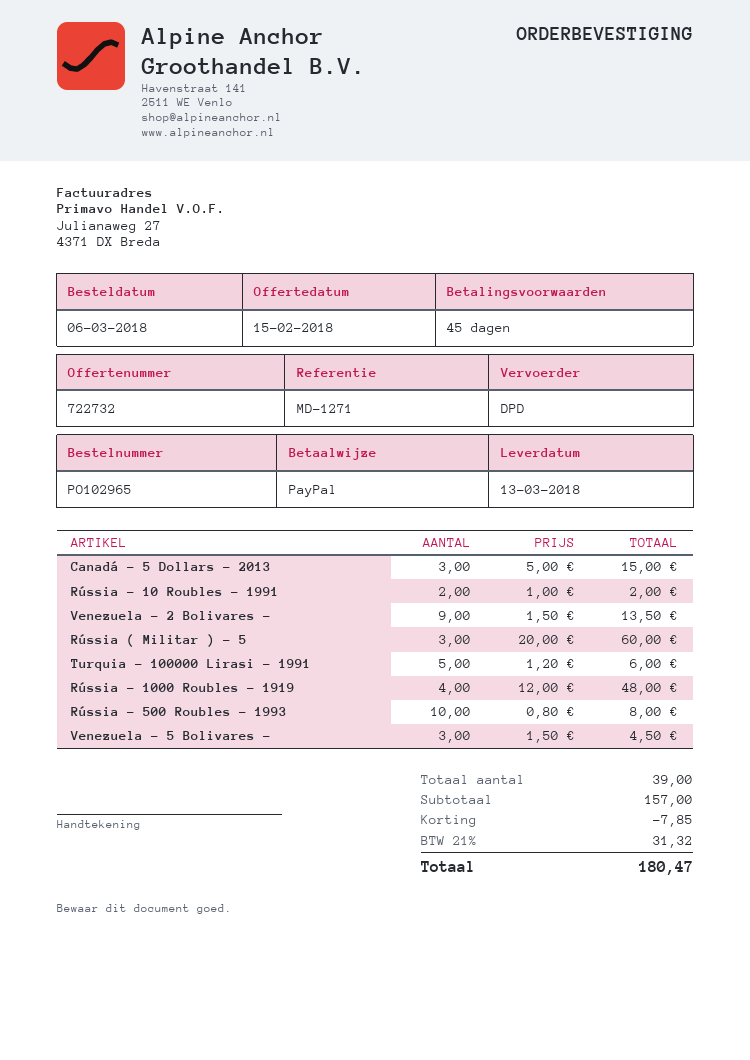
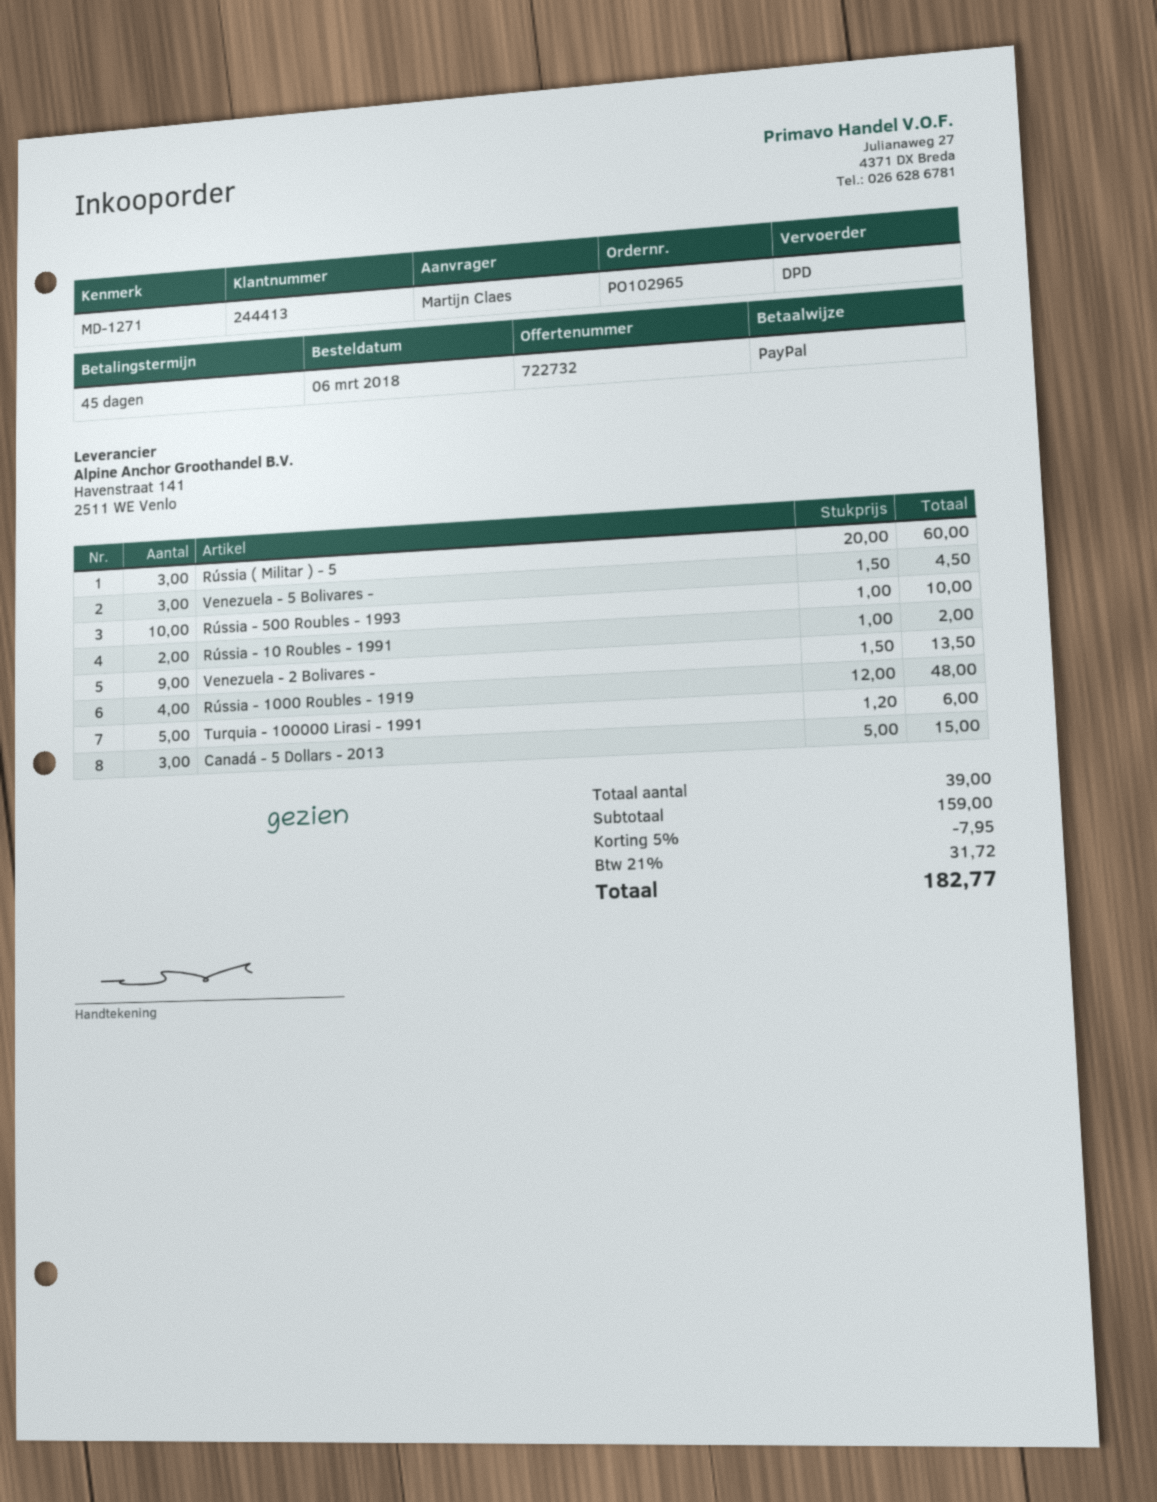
Rússia - 500 Roubles - 1993: 10 x 0.80 = 8.00 -> 10 x 1.00 = 10.00
subtotal: 157.00 -> 159.00
discount: 7.85 -> 7.95
tax: 21% = 31.32 -> 21% = 31.72
total: 180.47 -> 182.77

